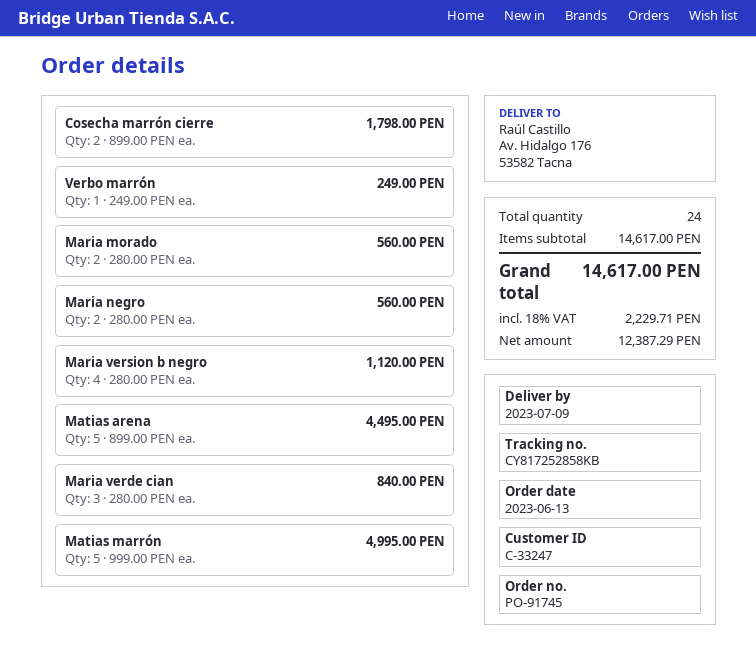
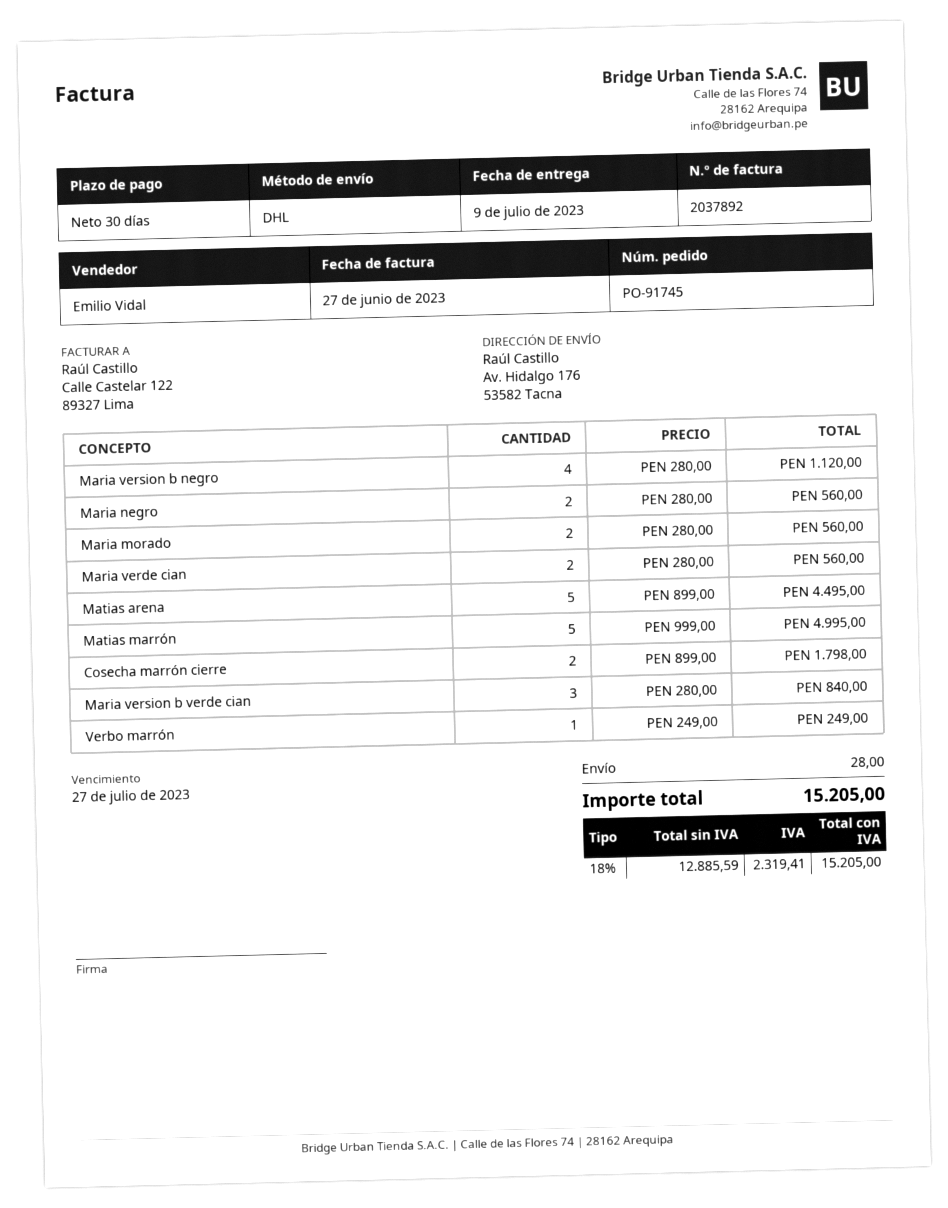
Maria verde cian: 3 x 280.00 = 840.00 -> 2 x 280.00 = 560.00
Maria version b verde cian: none -> 3 x 280.00 = 840.00
shipping: none -> 28.00
net: 12387.29 -> 12885.59
tax: 18% = 2229.71 -> 18% = 2319.41
total: 14617.00 -> 15205.00

